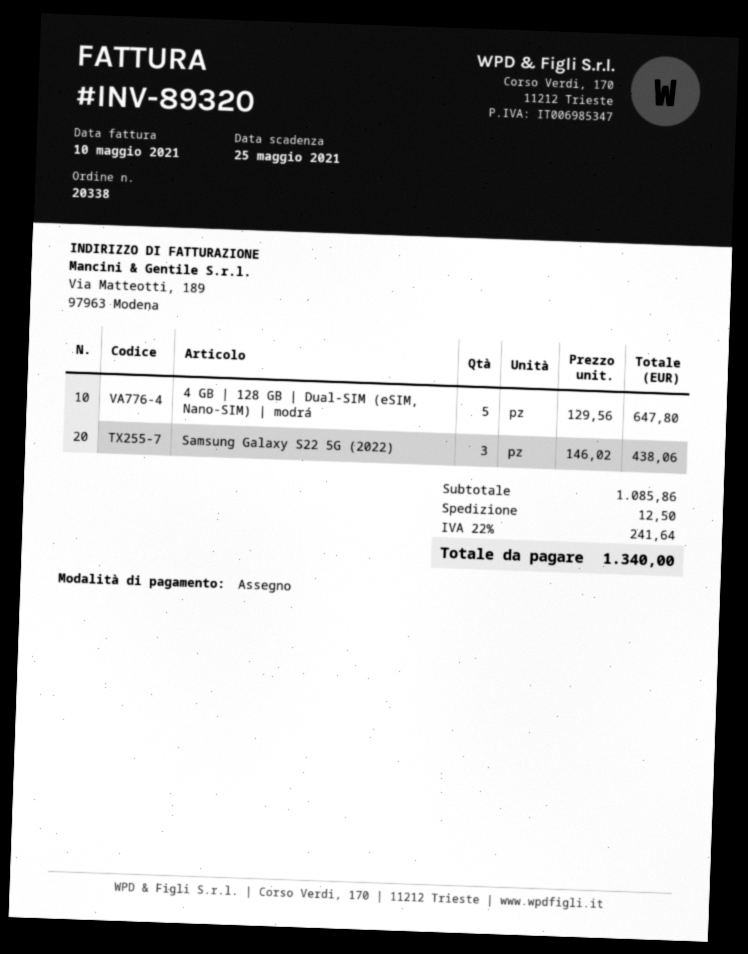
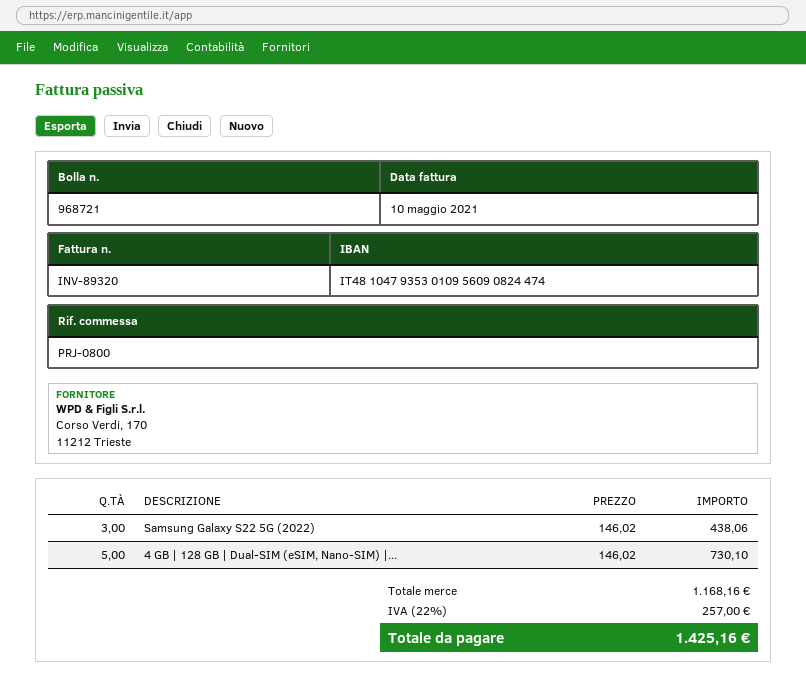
4 GB | 128 GB | Dual-SIM (eSIM, Nano-SIM) | modrá: 5 x 129.56 = 647.80 -> 5 x 146.02 = 730.10
subtotal: 1085.86 -> 1168.16
shipping: 12.50 -> none
tax: 22% = 241.64 -> 22% = 257.00
total: 1340.00 -> 1425.16

